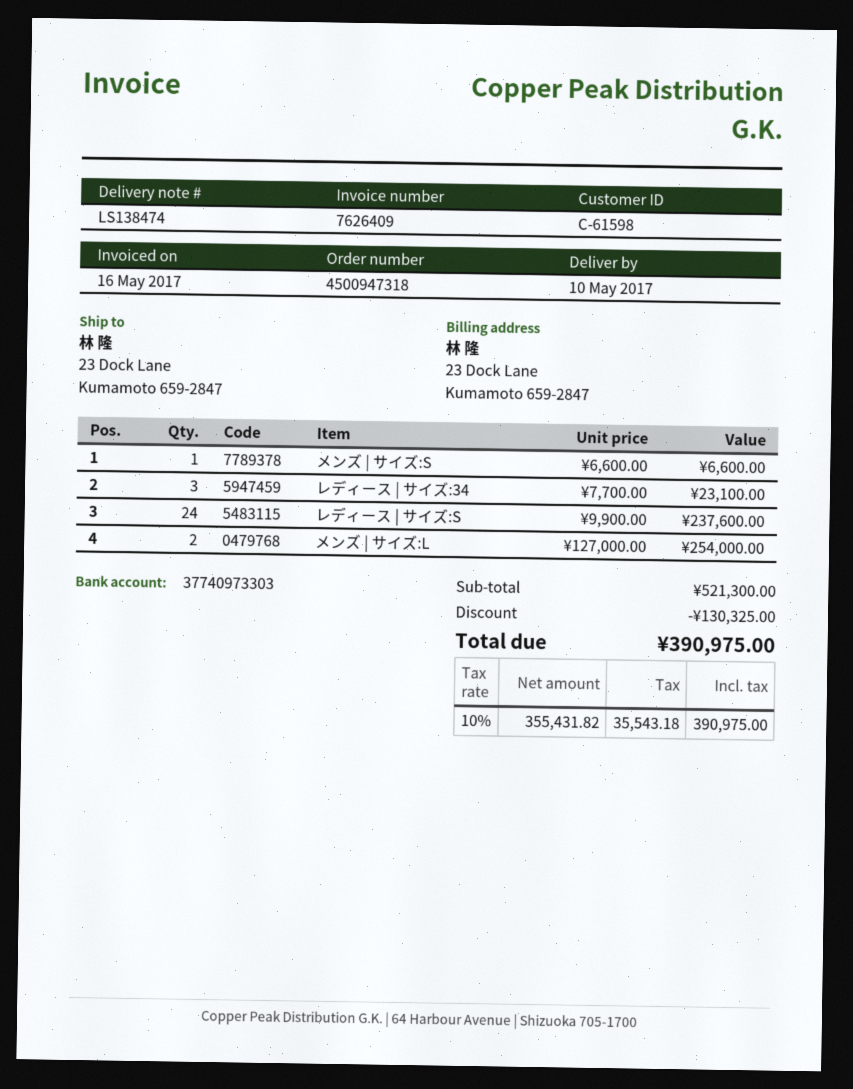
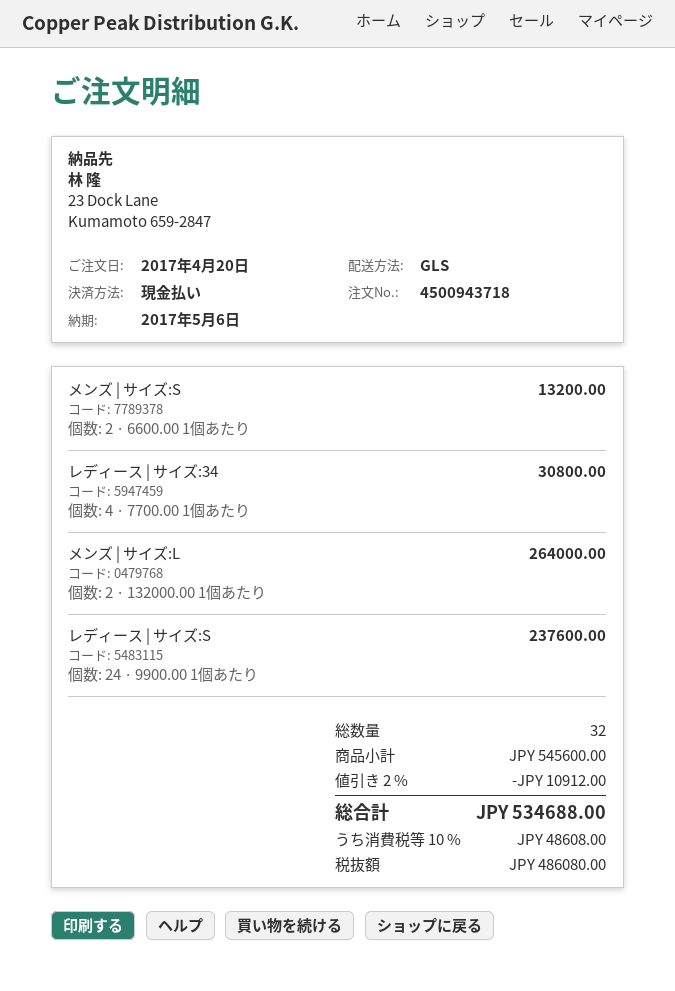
order number: 4500947318 -> 4500943718
delivery date: 2017-05-10 -> 2017-05-06
メンズ | サイズ:S: 1 x 6600.00 = 6600.00 -> 2 x 6600.00 = 13200.00
レディース | サイズ:34: 3 x 7700.00 = 23100.00 -> 4 x 7700.00 = 30800.00
メンズ | サイズ:L: 2 x 127000.00 = 254000.00 -> 2 x 132000.00 = 264000.00
subtotal: 521300.00 -> 545600.00
discount: 130325.00 -> 10912.00
net: 355431.82 -> 486080.00
tax: 10% = 35543.18 -> 10% = 48608.00
total: 390975.00 -> 534688.00

